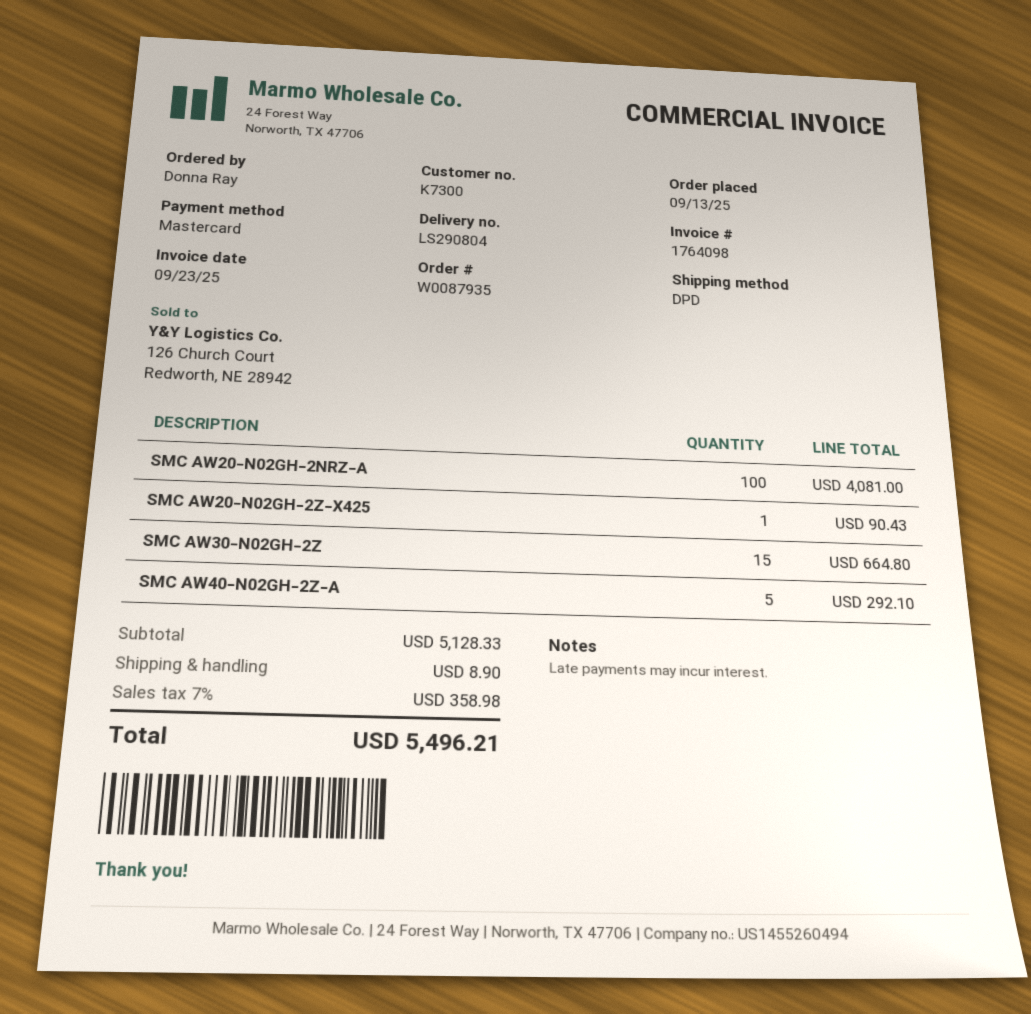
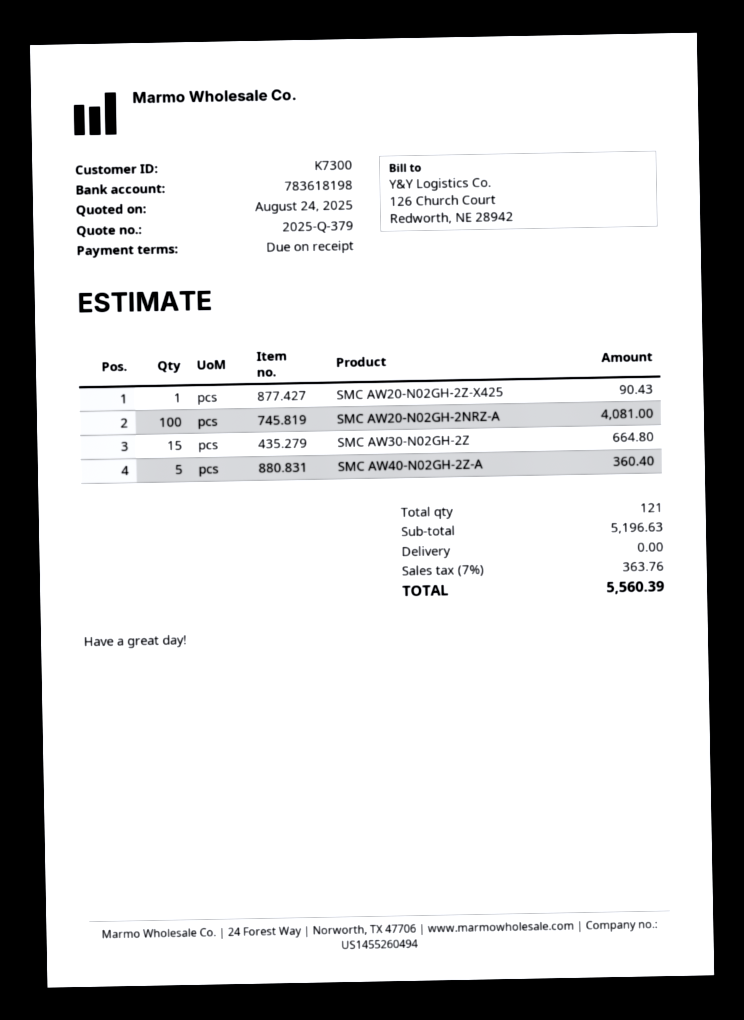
SMC AW40-N02GH-2Z-A: 5 for 292.10 -> 5 for 360.40
subtotal: 5128.33 -> 5196.63
shipping: 8.90 -> 0.00
tax: 7% = 358.98 -> 7% = 363.76
total: 5496.21 -> 5560.39

